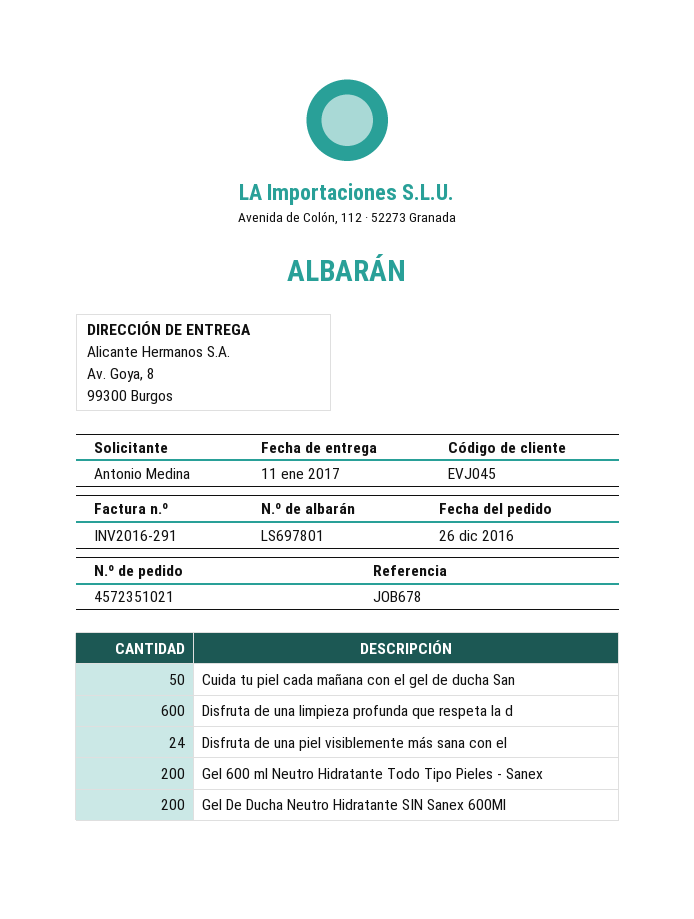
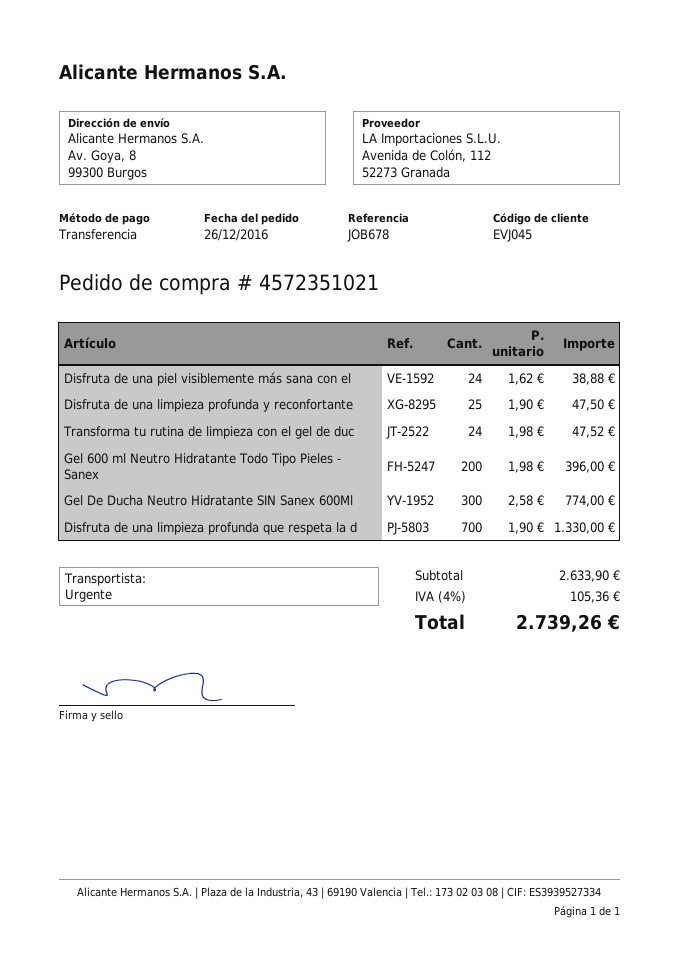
Cuida tu piel cada mañana con el gel de ducha San: 50 -> none
Disfruta de una limpieza profunda que respeta la d: 600 -> 700
Gel De Ducha Neutro Hidratante SIN Sanex 600Ml: 200 -> 300
Disfruta de una limpieza profunda y reconfortante: none -> 25
Transforma tu rutina de limpieza con el gel de duc: none -> 24

